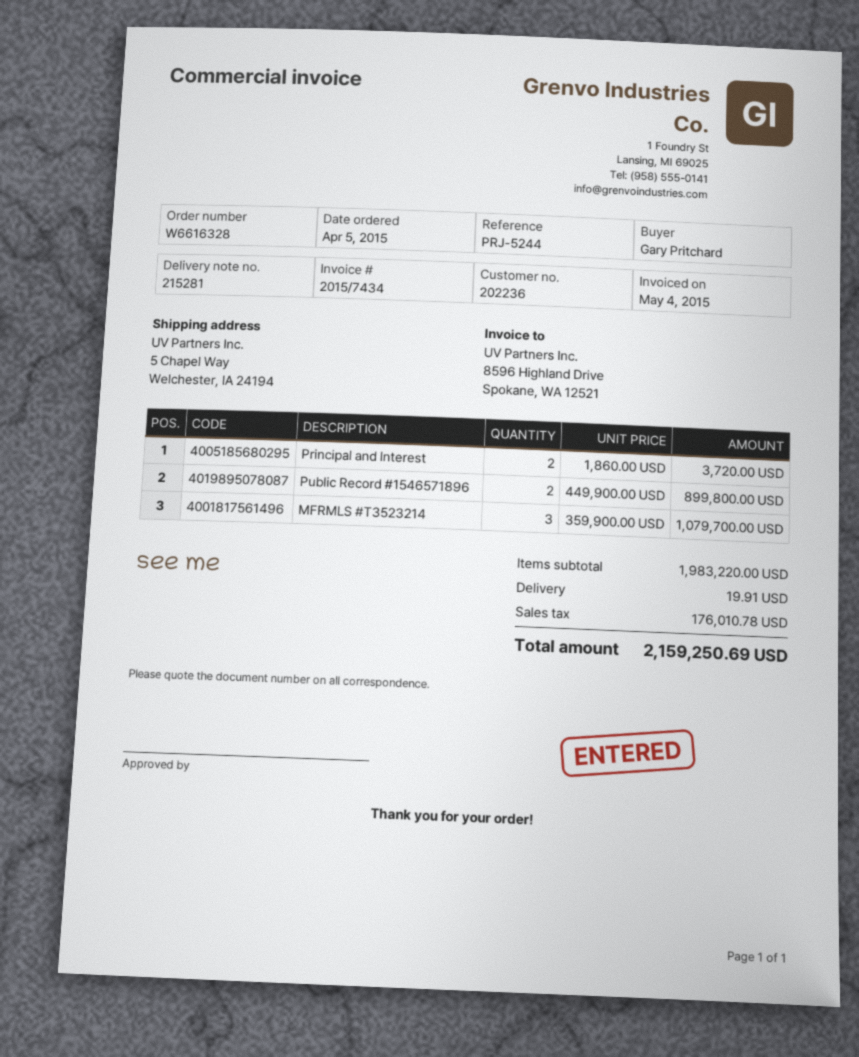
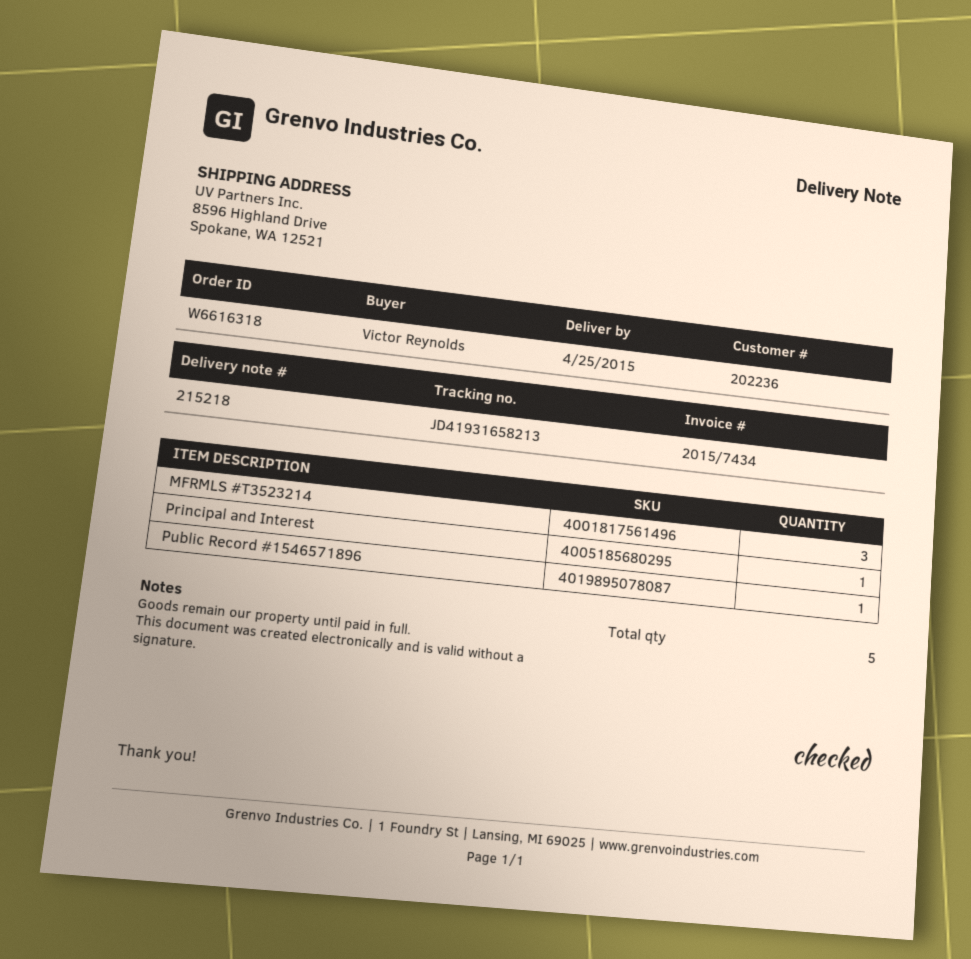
order number: W6616328 -> W6616318
delivery note number: 215281 -> 215218
ordered by: Gary Pritchard -> Victor Reynolds
ship to: 5 Chapel Way, Welchester, IA 24194 -> 8596 Highland Drive, Spokane, WA 12521
Principal and Interest: 2 -> 1
Public Record #1546571896: 2 -> 1

